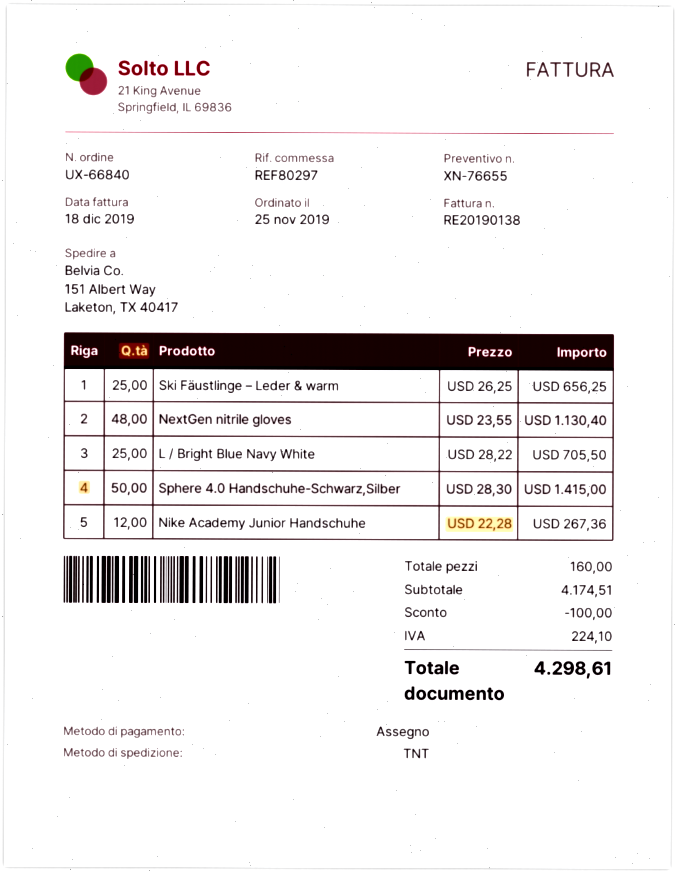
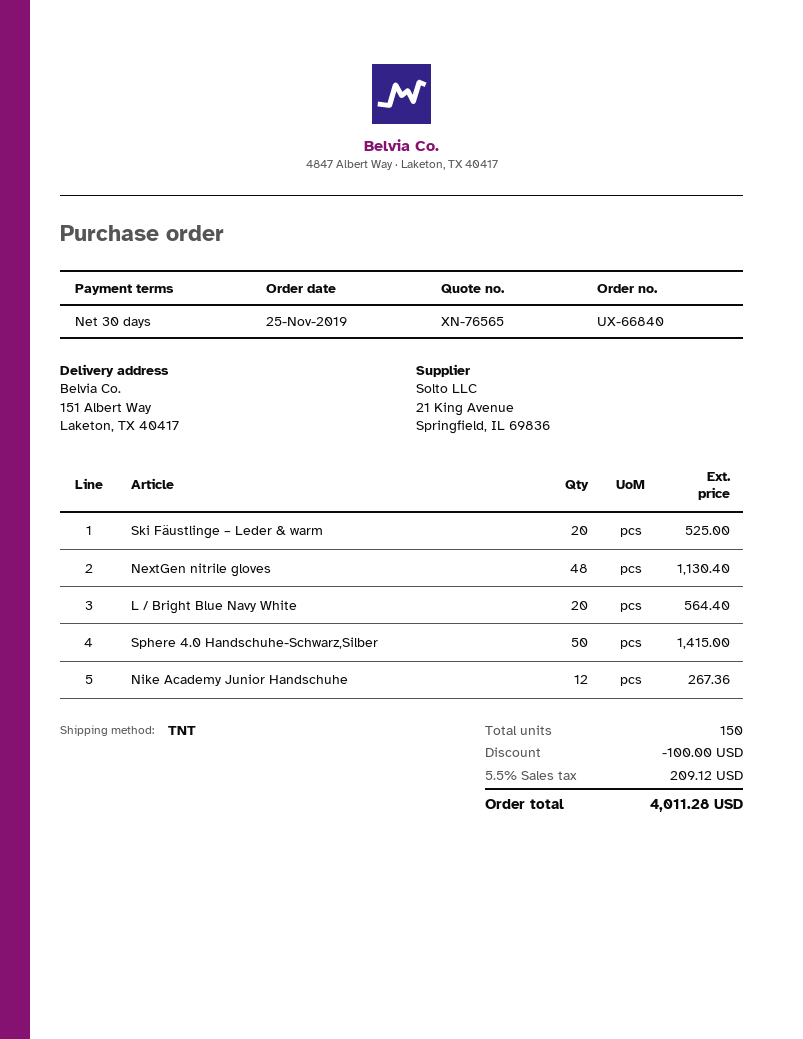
quote number: XN-76655 -> XN-76565
Ski Fäustlinge – Leder & warm: 25 for 656.25 -> 20 for 525.00
L / Bright Blue Navy White: 25 for 705.50 -> 20 for 564.40
total quantity: 160 -> 150
tax: 224.10 -> 209.12
total: 4298.61 -> 4011.28

